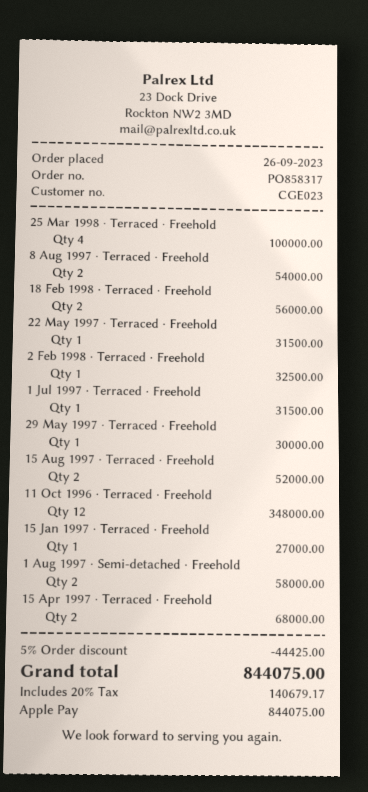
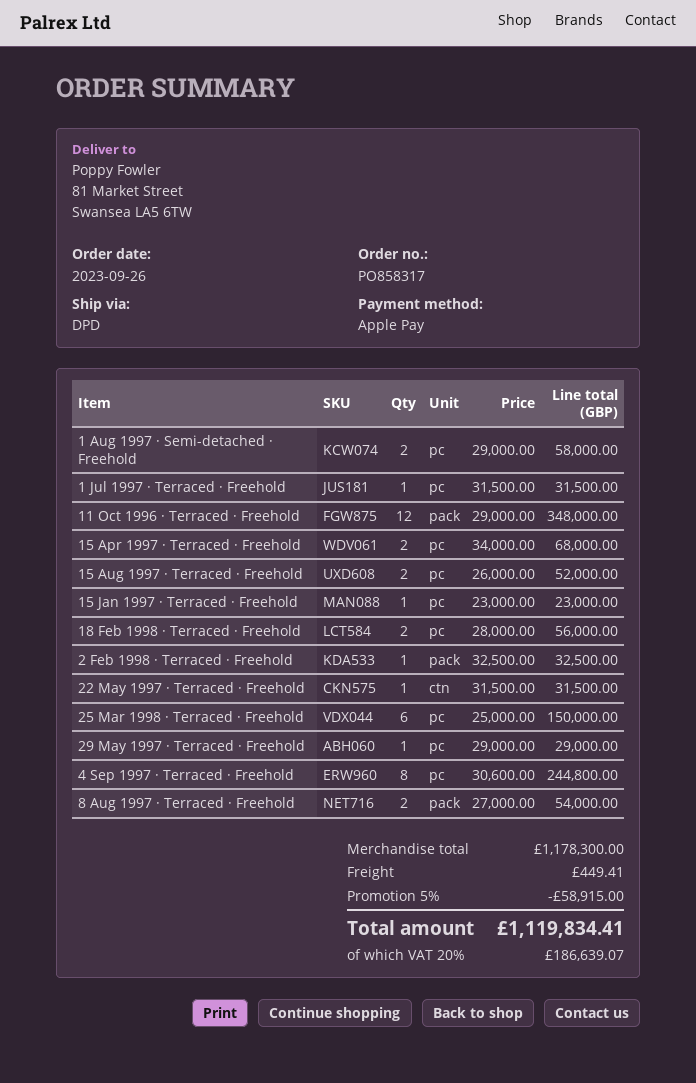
25 Mar 1998 · Terraced · Freehold: 4 for 100000.00 -> 6 for 150000.00
29 May 1997 · Terraced · Freehold: 1 for 30000.00 -> 1 for 29000.00
15 Jan 1997 · Terraced · Freehold: 1 for 27000.00 -> 1 for 23000.00
4 Sep 1997 · Terraced · Freehold: none -> 8 for 244800.00
discount: 5% = 44425.00 -> 5% = 58915.00
shipping: none -> 449.41
tax: 20% = 140679.17 -> 20% = 186639.07
total: 844075.00 -> 1119834.41

